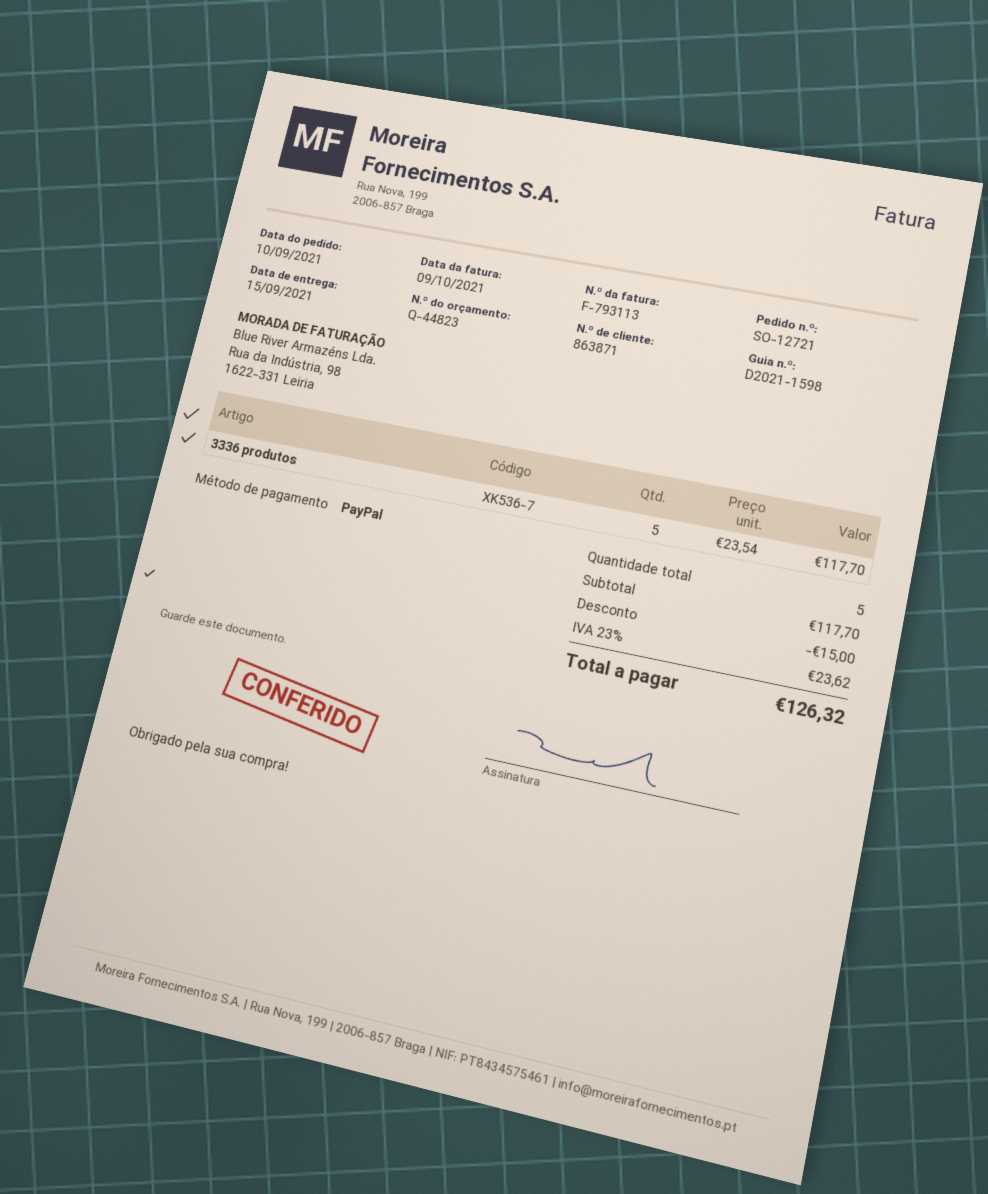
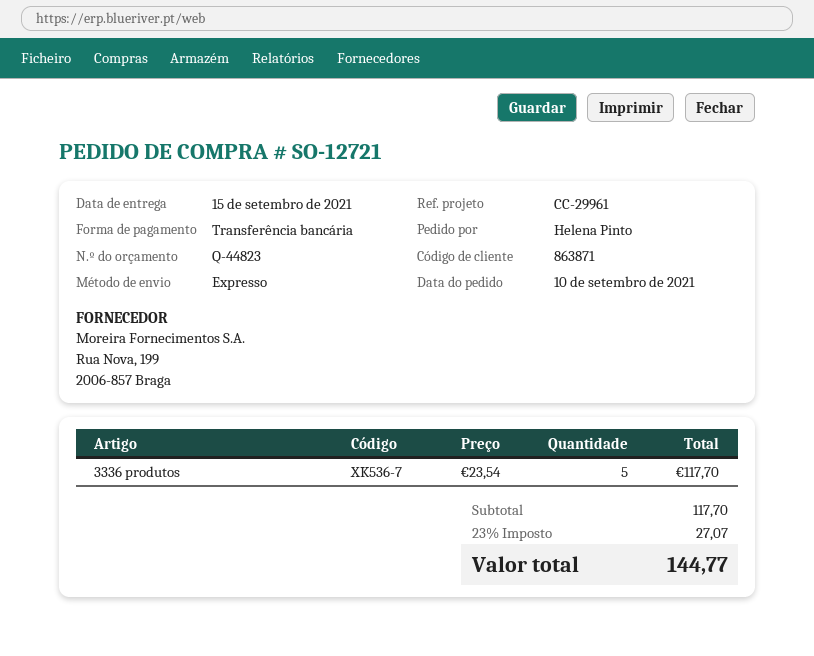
payment method: PayPal -> bank transfer
discount: 15.00 -> none
tax: 23% = 23.62 -> 23% = 27.07
total: 126.32 -> 144.77

